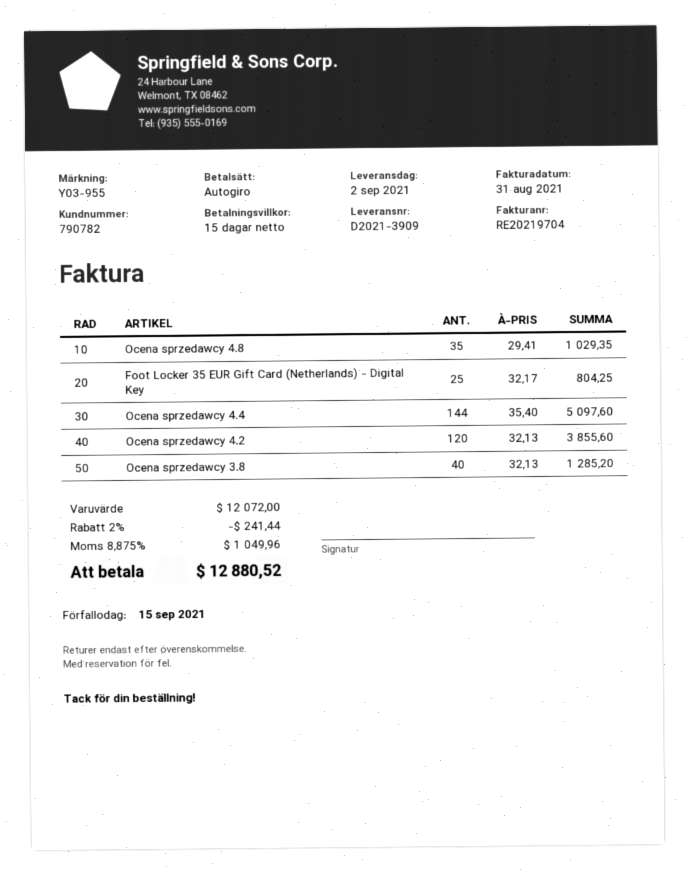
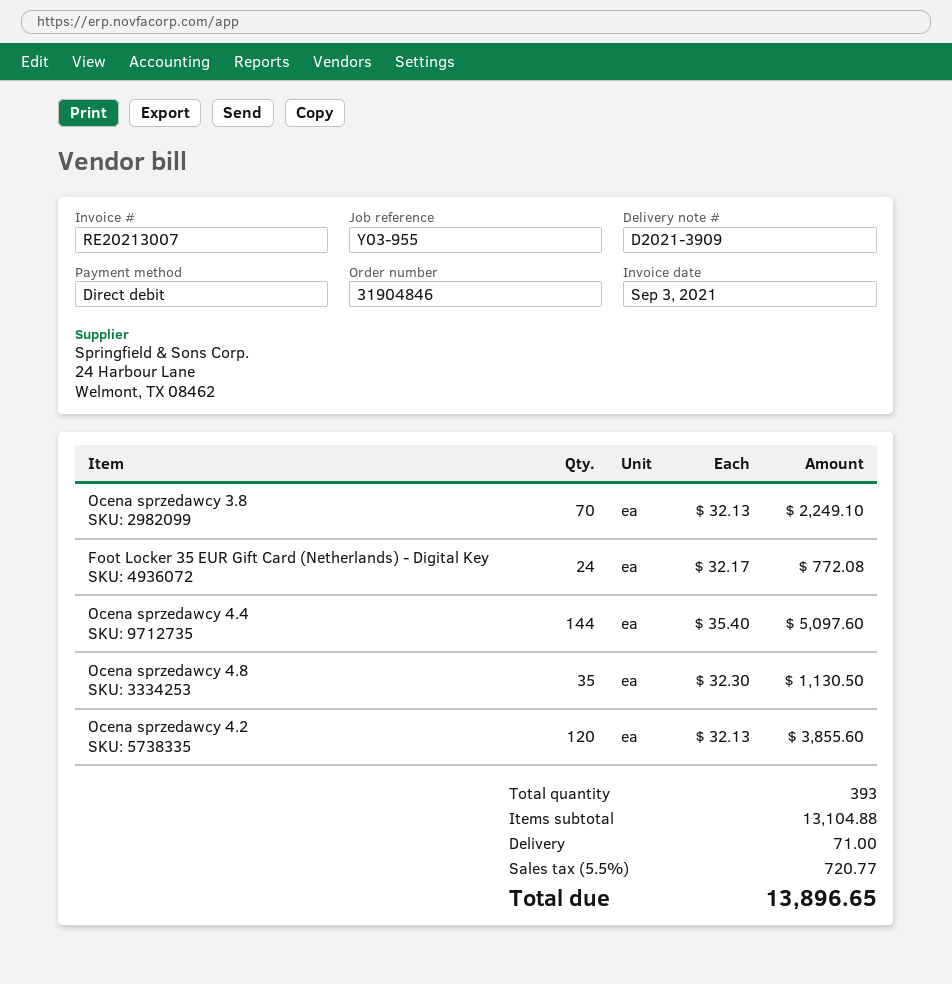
invoice number: RE20219704 -> RE20213007
invoice date: 2021-08-31 -> 2021-09-03
Ocena sprzedawcy 4.8: 35 x 29.41 = 1029.35 -> 35 x 32.30 = 1130.50
Foot Locker 35 EUR Gift Card (Netherlands) - Digital Key: 25 x 32.17 = 804.25 -> 24 x 32.17 = 772.08
Ocena sprzedawcy 3.8: 40 x 32.13 = 1285.20 -> 70 x 32.13 = 2249.10
subtotal: 12072.00 -> 13104.88
discount: 2% = 241.44 -> none
shipping: none -> 71.00
tax: 8.875% = 1049.96 -> 5.5% = 720.77
total: 12880.52 -> 13896.65

